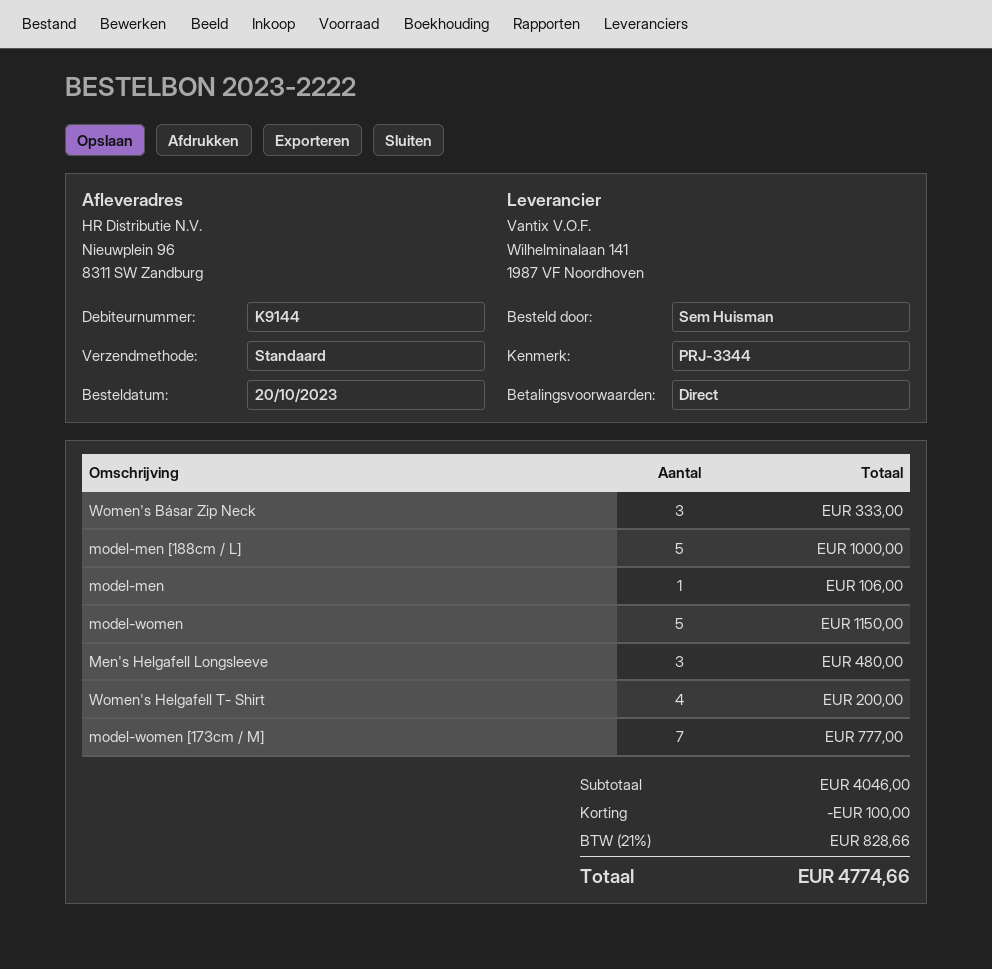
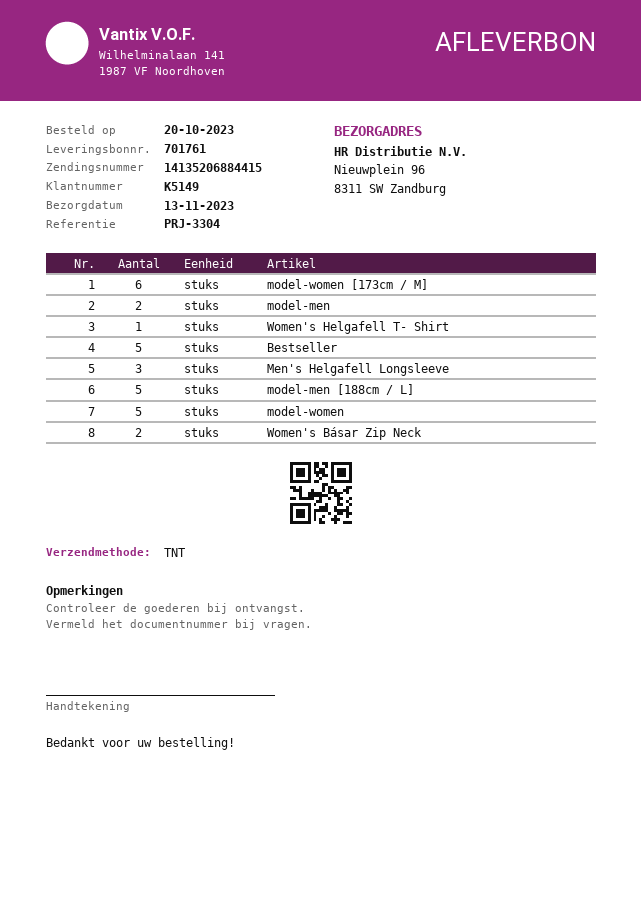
customer number: K9144 -> K5149
reference: PRJ-3344 -> PRJ-3304
shipping method: standard -> TNT
Women's Básar Zip Neck: 3 -> 2
model-men: 1 -> 2
Women's Helgafell T- Shirt: 4 -> 1
model-women [173cm / M]: 7 -> 6
Bestseller: none -> 5

